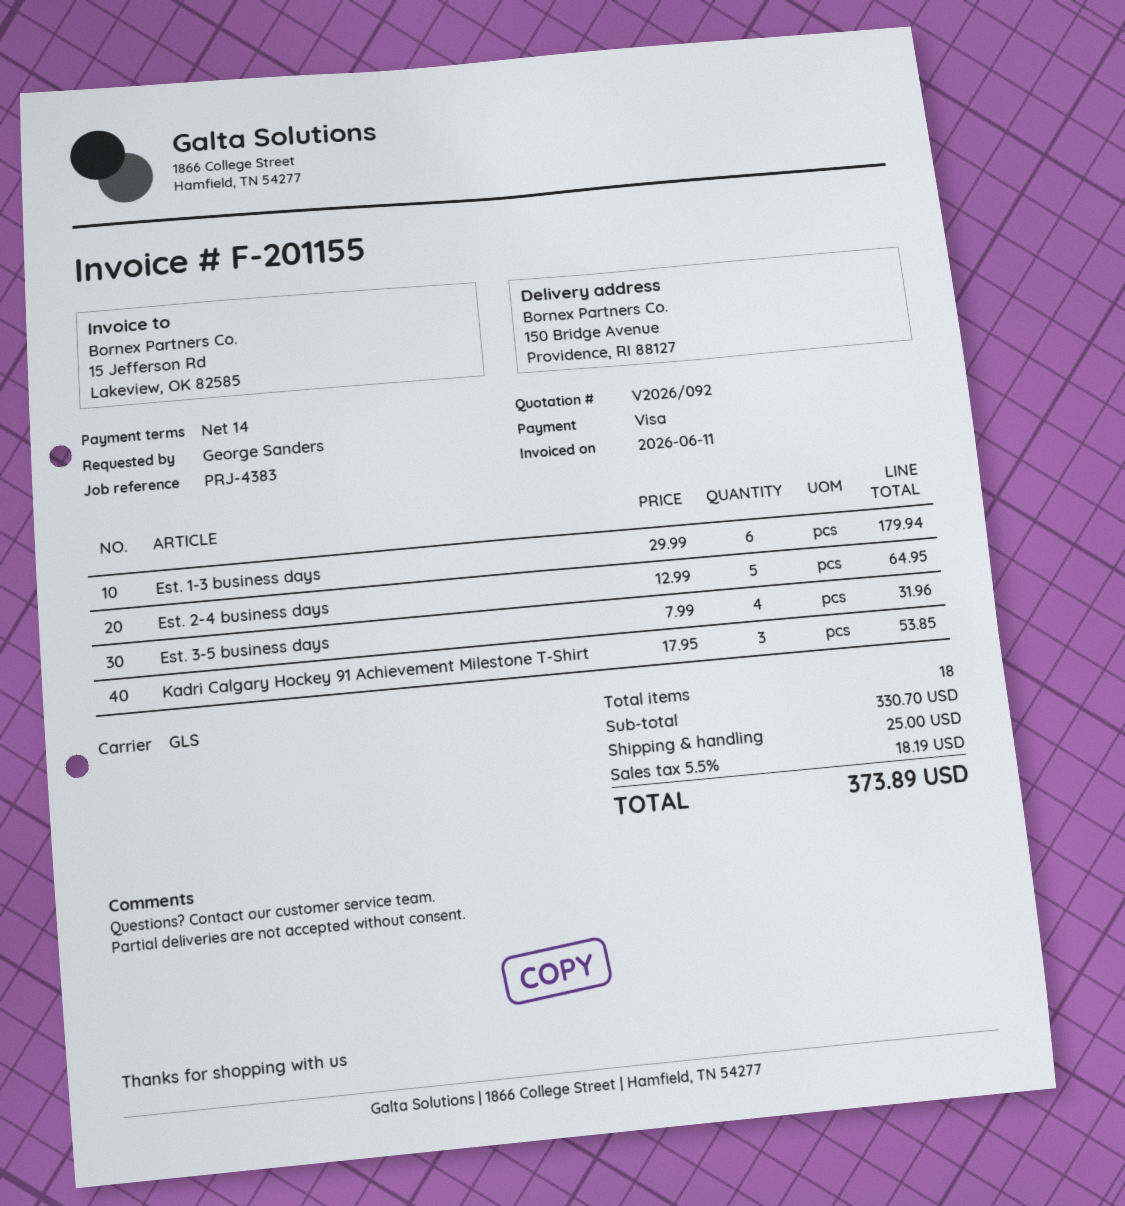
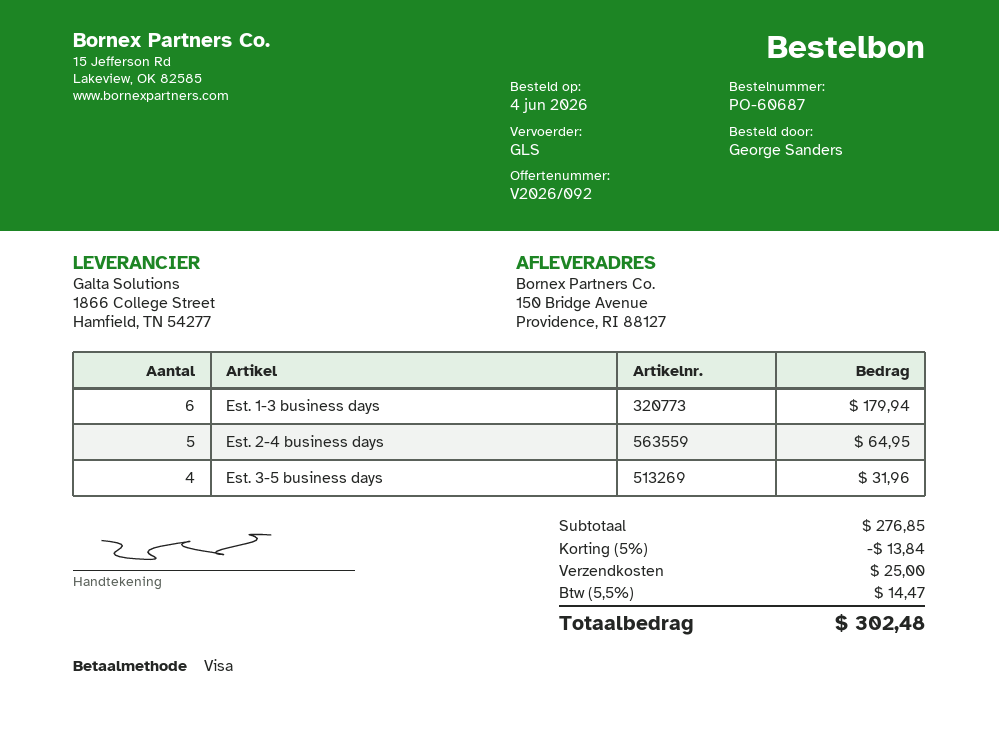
Kadri Calgary Hockey 91 Achievement Milestone T-Shirt: 3 for 53.85 -> none
subtotal: 330.70 -> 276.85
discount: none -> 5% = 13.84
tax: 5.5% = 18.19 -> 5.5% = 14.47
total: 373.89 -> 302.48

